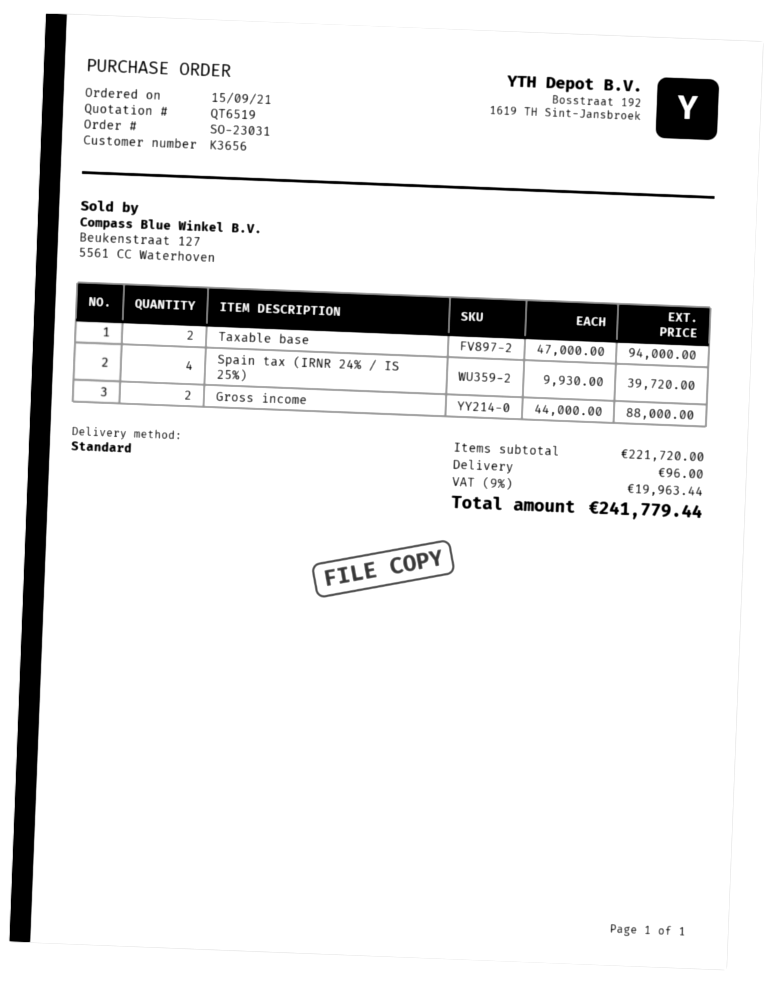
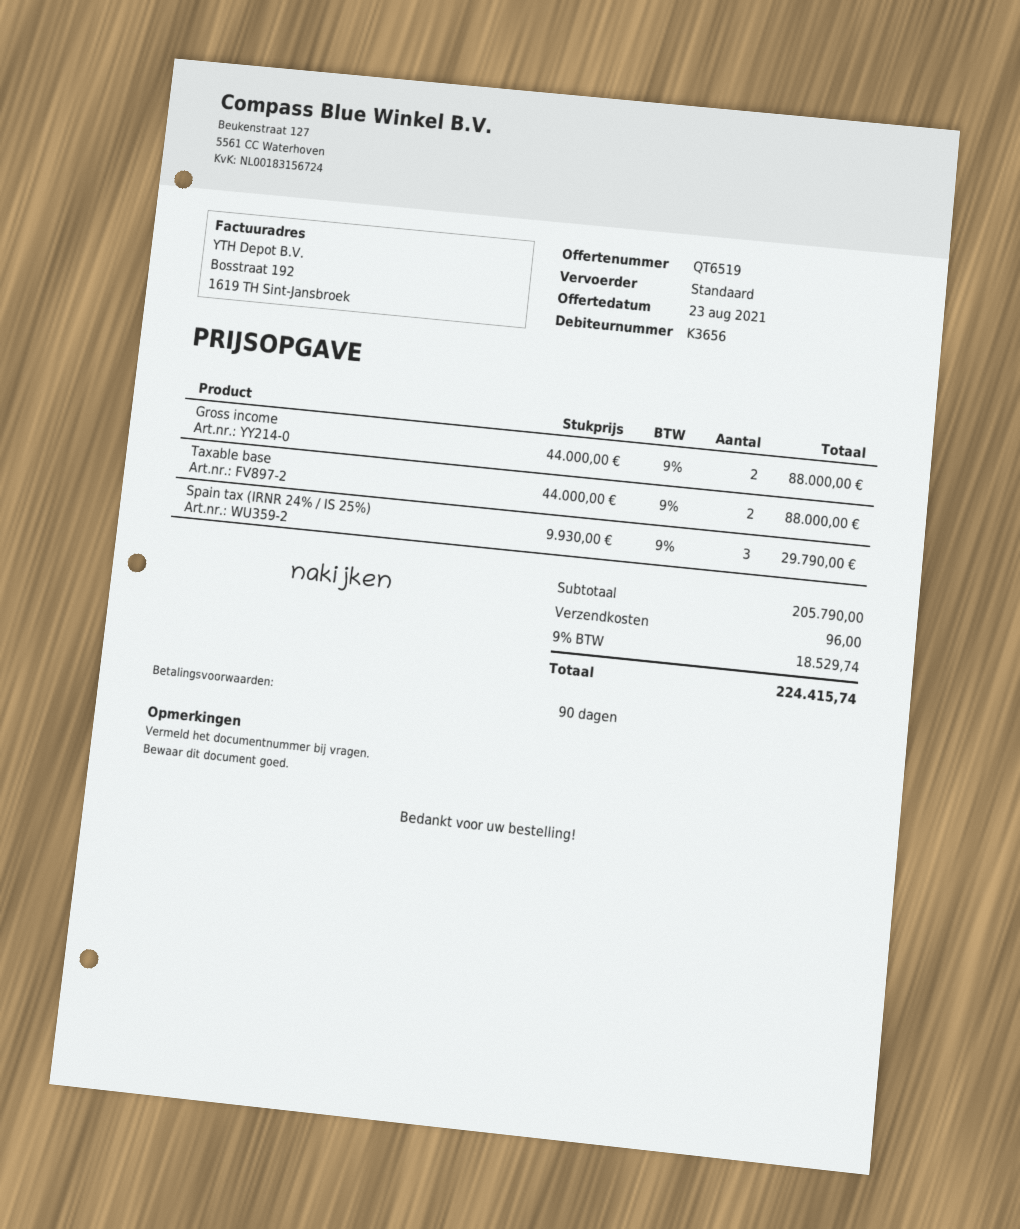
Taxable base: 2 x 47000.00 = 94000.00 -> 2 x 44000.00 = 88000.00
Spain tax (IRNR 24% / IS 25%): 4 x 9930.00 = 39720.00 -> 3 x 9930.00 = 29790.00
subtotal: 221720.00 -> 205790.00
tax: 9% = 19963.44 -> 9% = 18529.74
total: 241779.44 -> 224415.74

